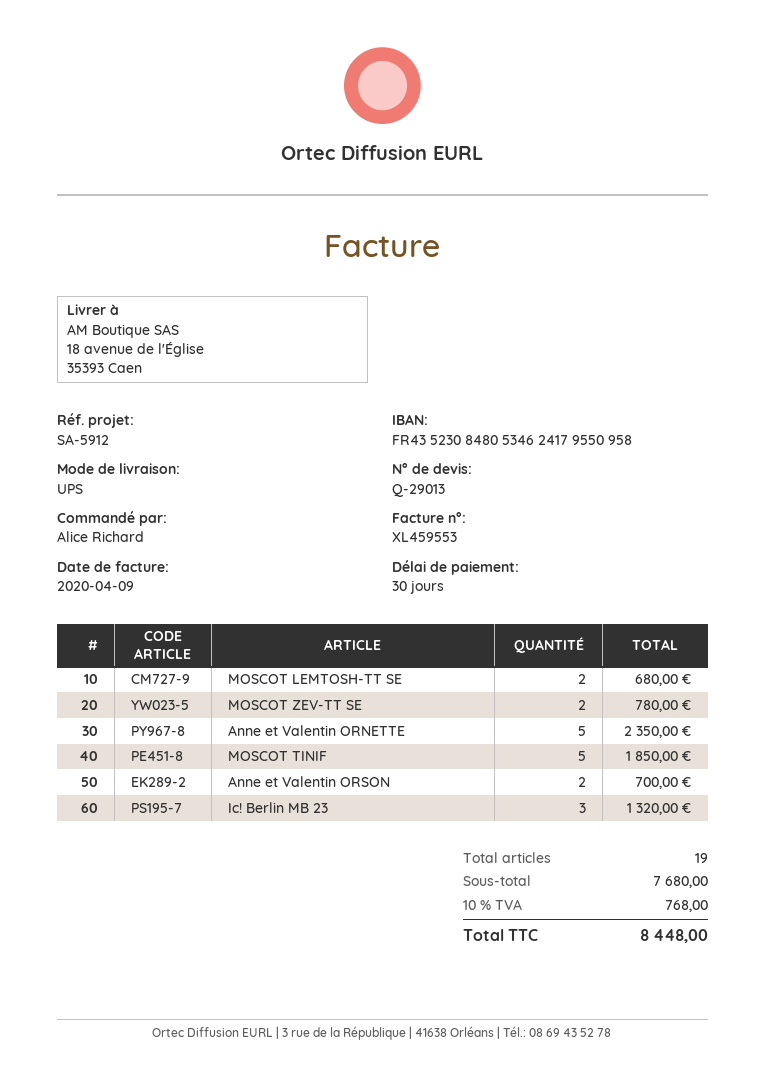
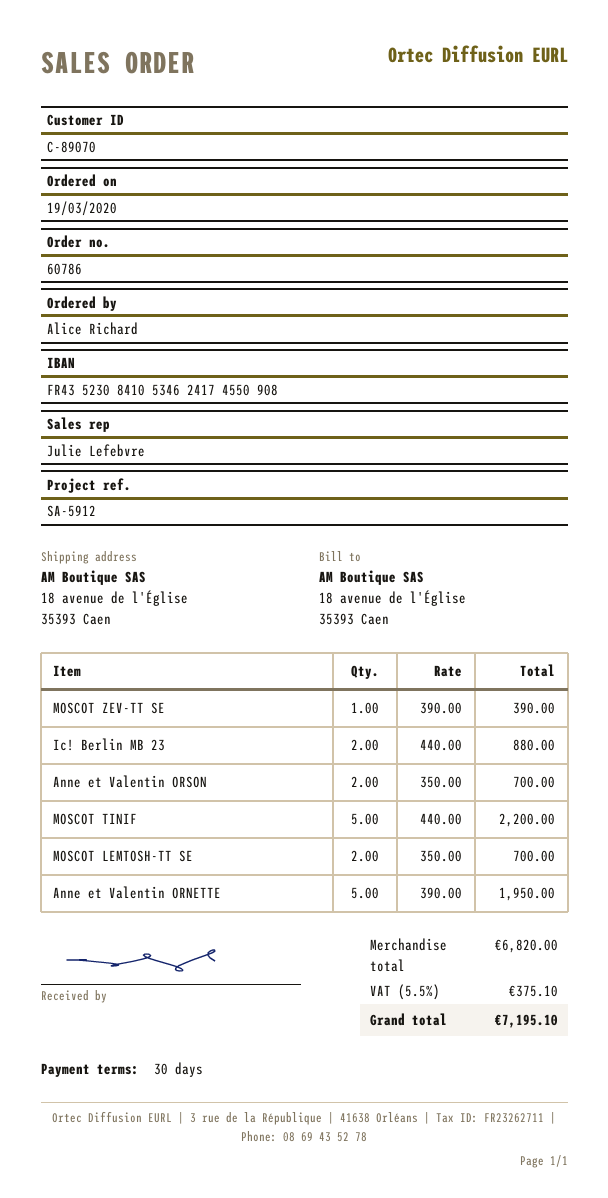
bank account: FR4352308480534624179550958 -> FR4352308410534624174550908
MOSCOT LEMTOSH-TT SE: 2 for 680.00 -> 2 for 700.00
MOSCOT ZEV-TT SE: 2 for 780.00 -> 1 for 390.00
Anne et Valentin ORNETTE: 5 for 2350.00 -> 5 for 1950.00
MOSCOT TINIF: 5 for 1850.00 -> 5 for 2200.00
Ic! Berlin MB 23: 3 for 1320.00 -> 2 for 880.00
subtotal: 7680.00 -> 6820.00
tax: 10% = 768.00 -> 5.5% = 375.10
total: 8448.00 -> 7195.10

